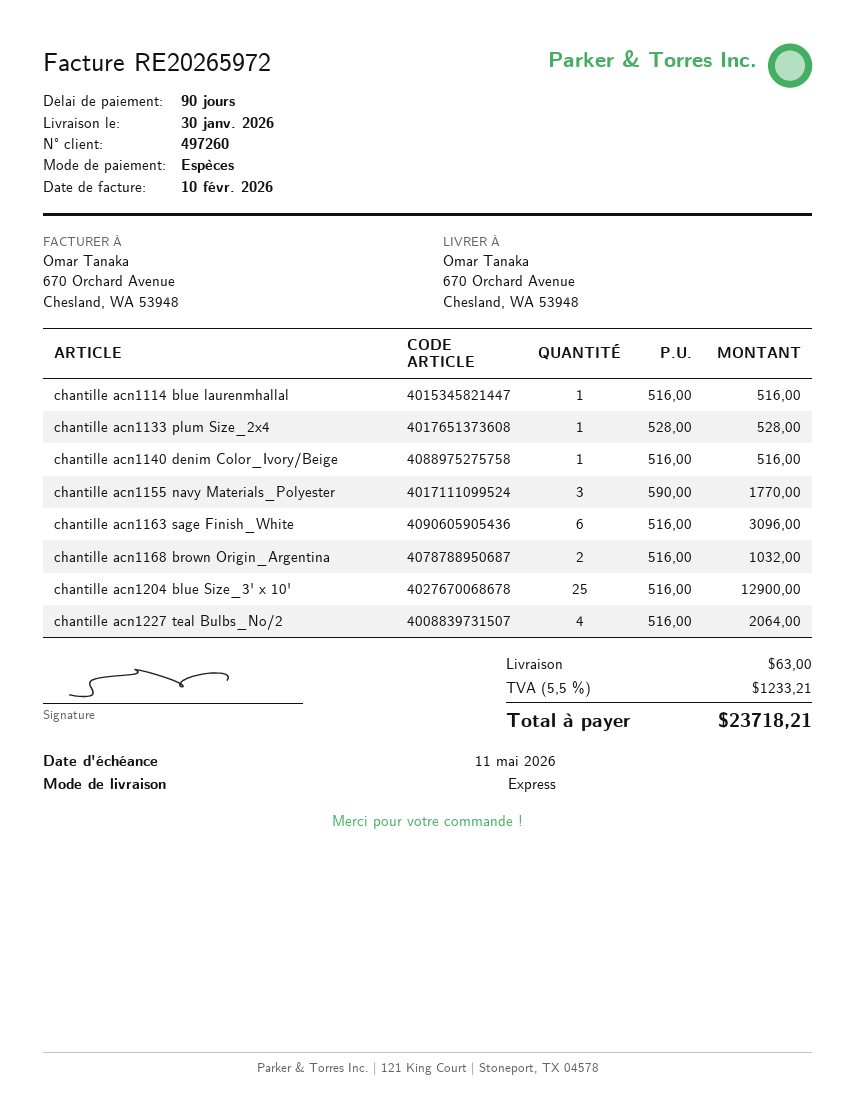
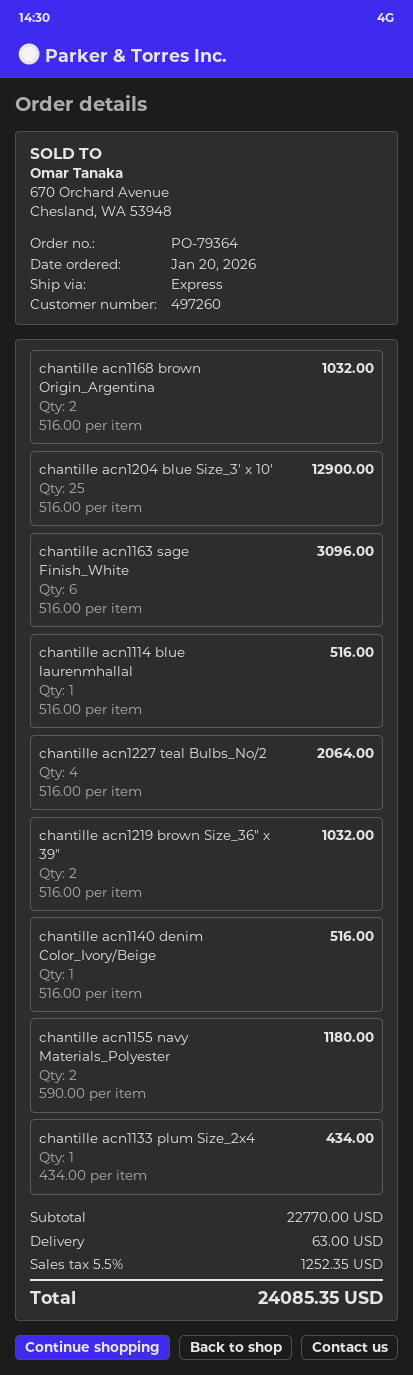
chantille acn1133 plum Size_2x4: 1 x 528.00 = 528.00 -> 1 x 434.00 = 434.00
chantille acn1155 navy Materials_Polyester: 3 x 590.00 = 1770.00 -> 2 x 590.00 = 1180.00
chantille acn1219 brown Size_36" x 39": none -> 2 x 516.00 = 1032.00
tax: 5.5% = 1233.21 -> 5.5% = 1252.35
total: 23718.21 -> 24085.35

